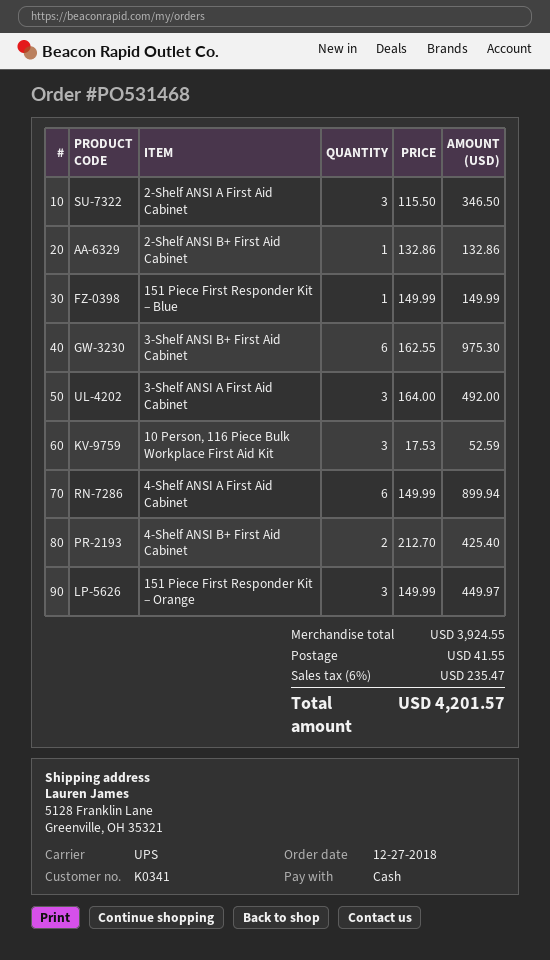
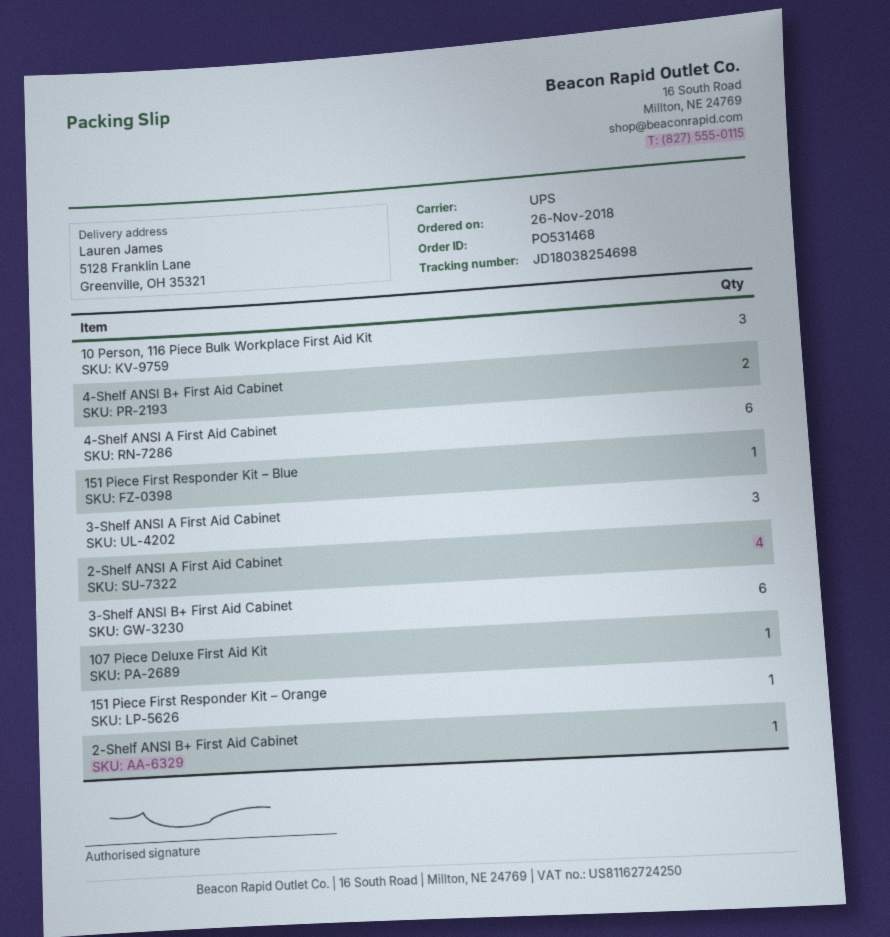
order date: 2018-12-27 -> 2018-11-26
2-Shelf ANSI A First Aid Cabinet: 3 -> 4
151 Piece First Responder Kit – Orange: 3 -> 1
107 Piece Deluxe First Aid Kit: none -> 1

